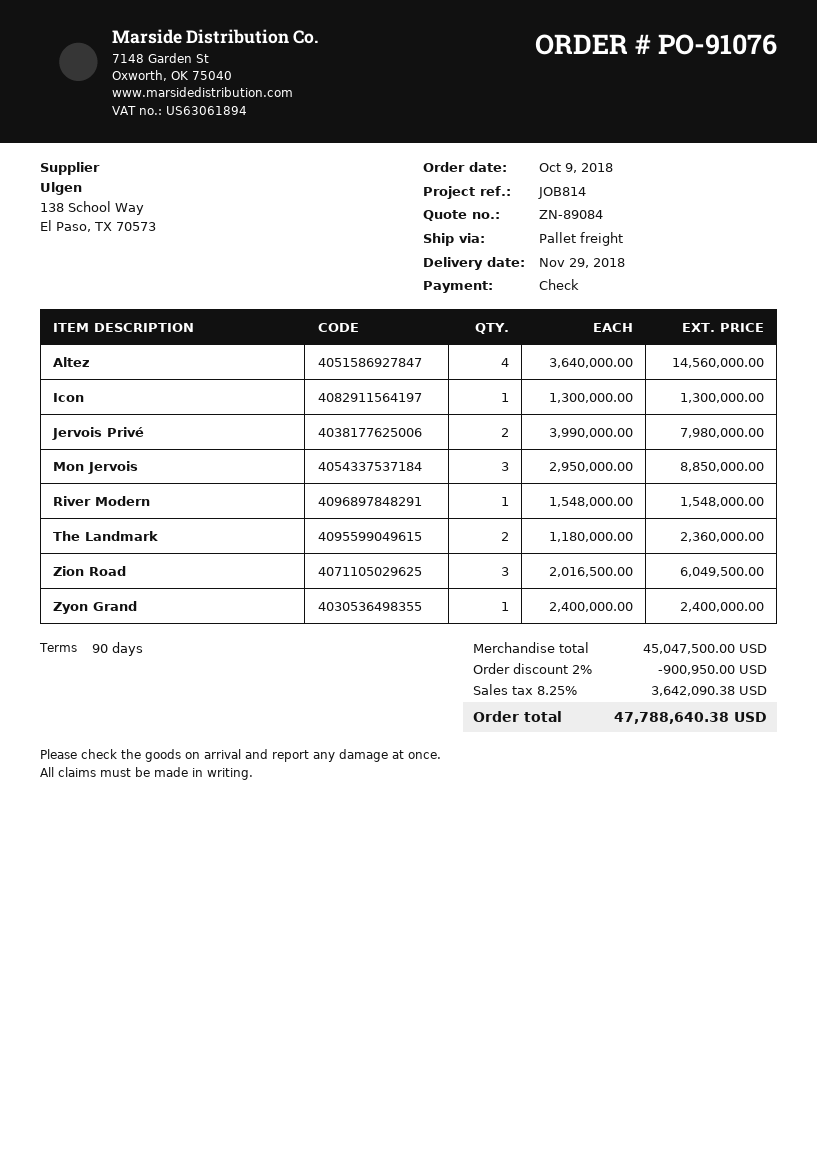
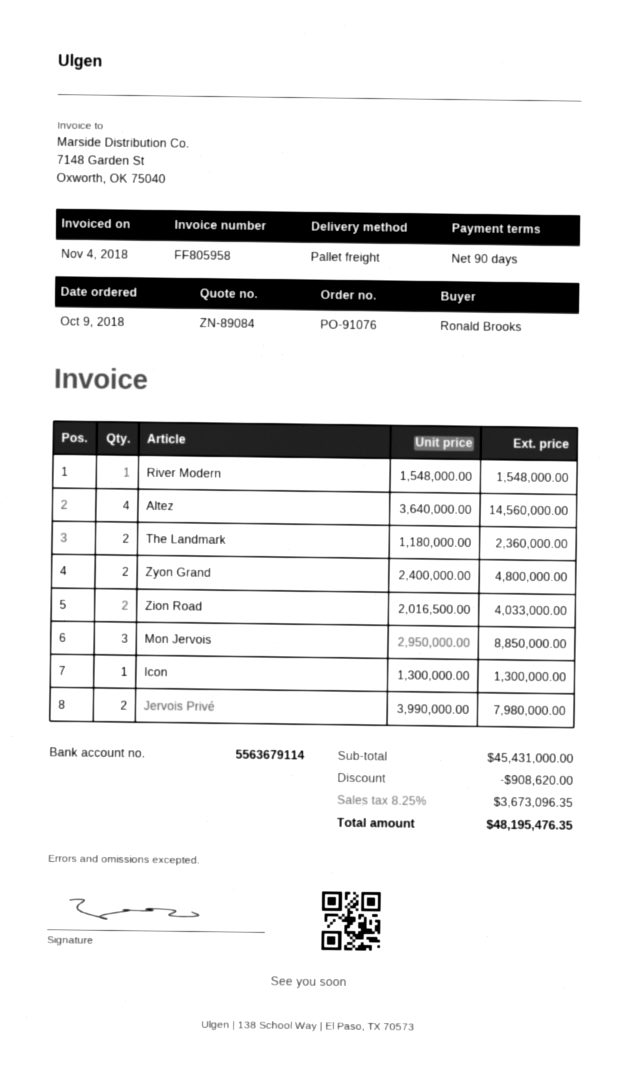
Zion Road: 3 x 2016500.00 = 6049500.00 -> 2 x 2016500.00 = 4033000.00
Zyon Grand: 1 x 2400000.00 = 2400000.00 -> 2 x 2400000.00 = 4800000.00
subtotal: 45047500.00 -> 45431000.00
discount: 900950.00 -> 908620.00
tax: 8.25% = 3642090.38 -> 8.25% = 3673096.35
total: 47788640.38 -> 48195476.35

